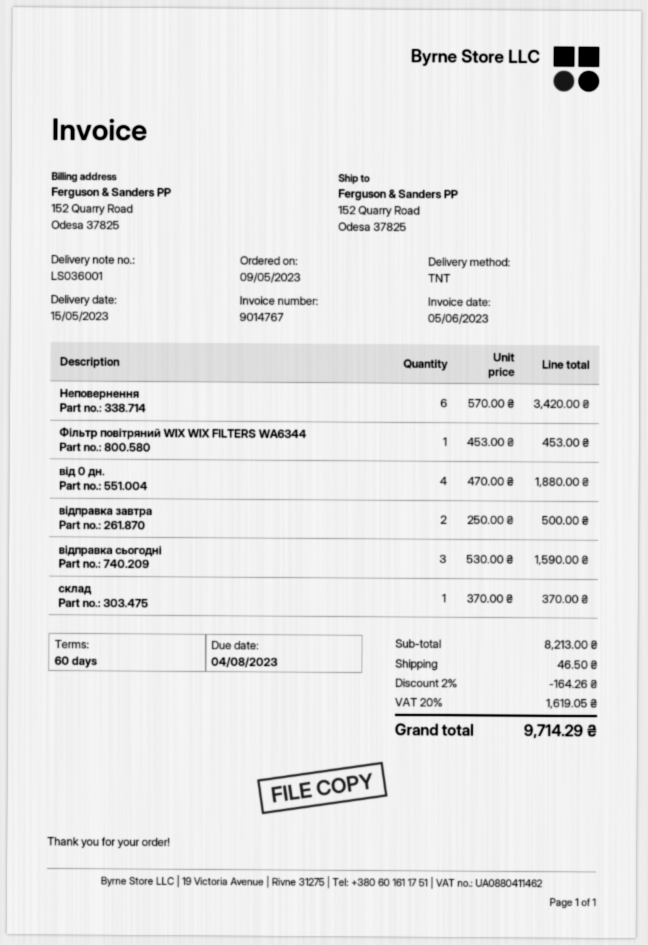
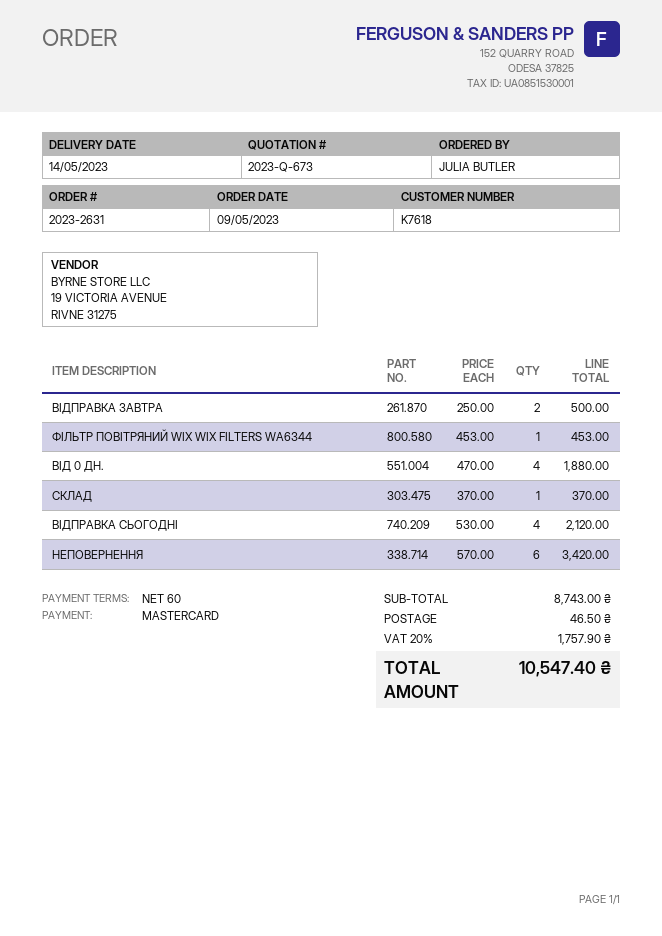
delivery date: 2023-05-15 -> 2023-05-14
відправка сьогодні: 3 x 530.00 = 1590.00 -> 4 x 530.00 = 2120.00
subtotal: 8213.00 -> 8743.00
discount: 2% = 164.26 -> none
tax: 20% = 1619.05 -> 20% = 1757.90
total: 9714.29 -> 10547.40

